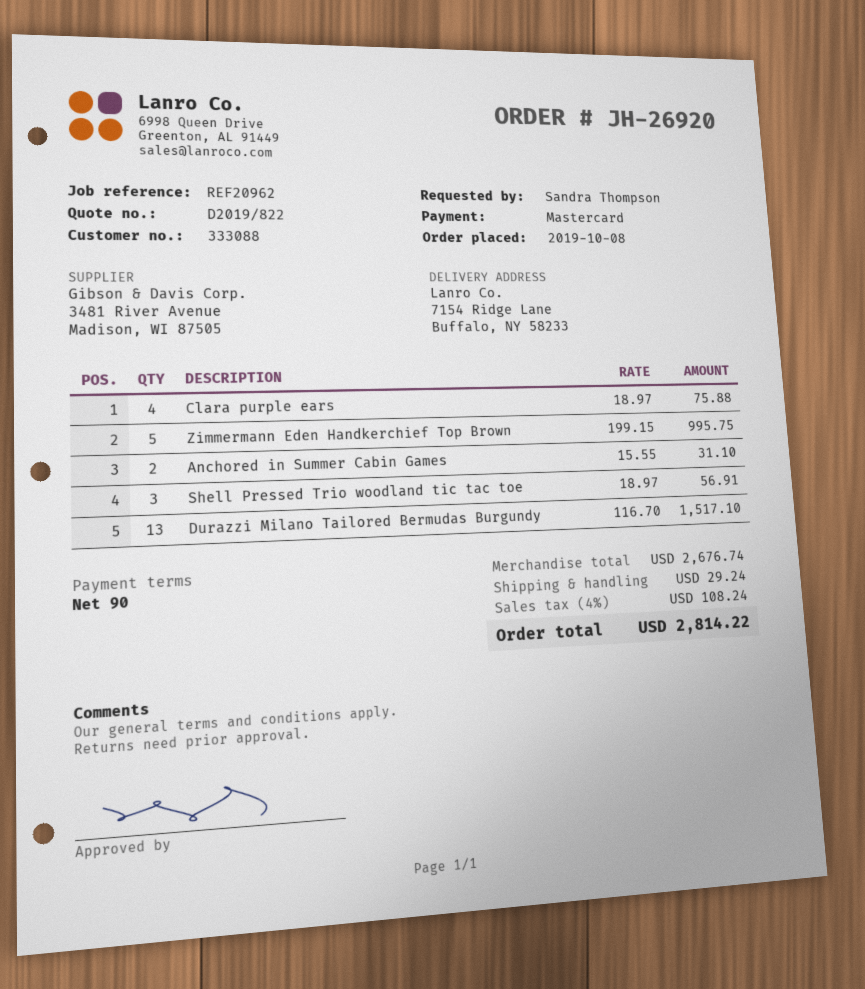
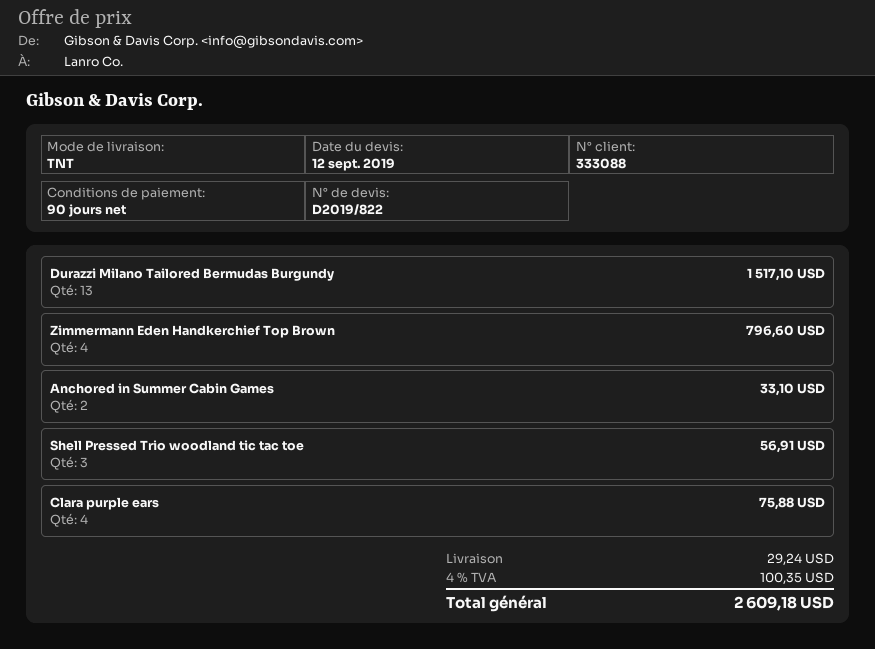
Zimmermann Eden Handkerchief Top Brown: 5 for 995.75 -> 4 for 796.60
Anchored in Summer Cabin Games: 2 for 31.10 -> 2 for 33.10
tax: 4% = 108.24 -> 4% = 100.35
total: 2814.22 -> 2609.18

